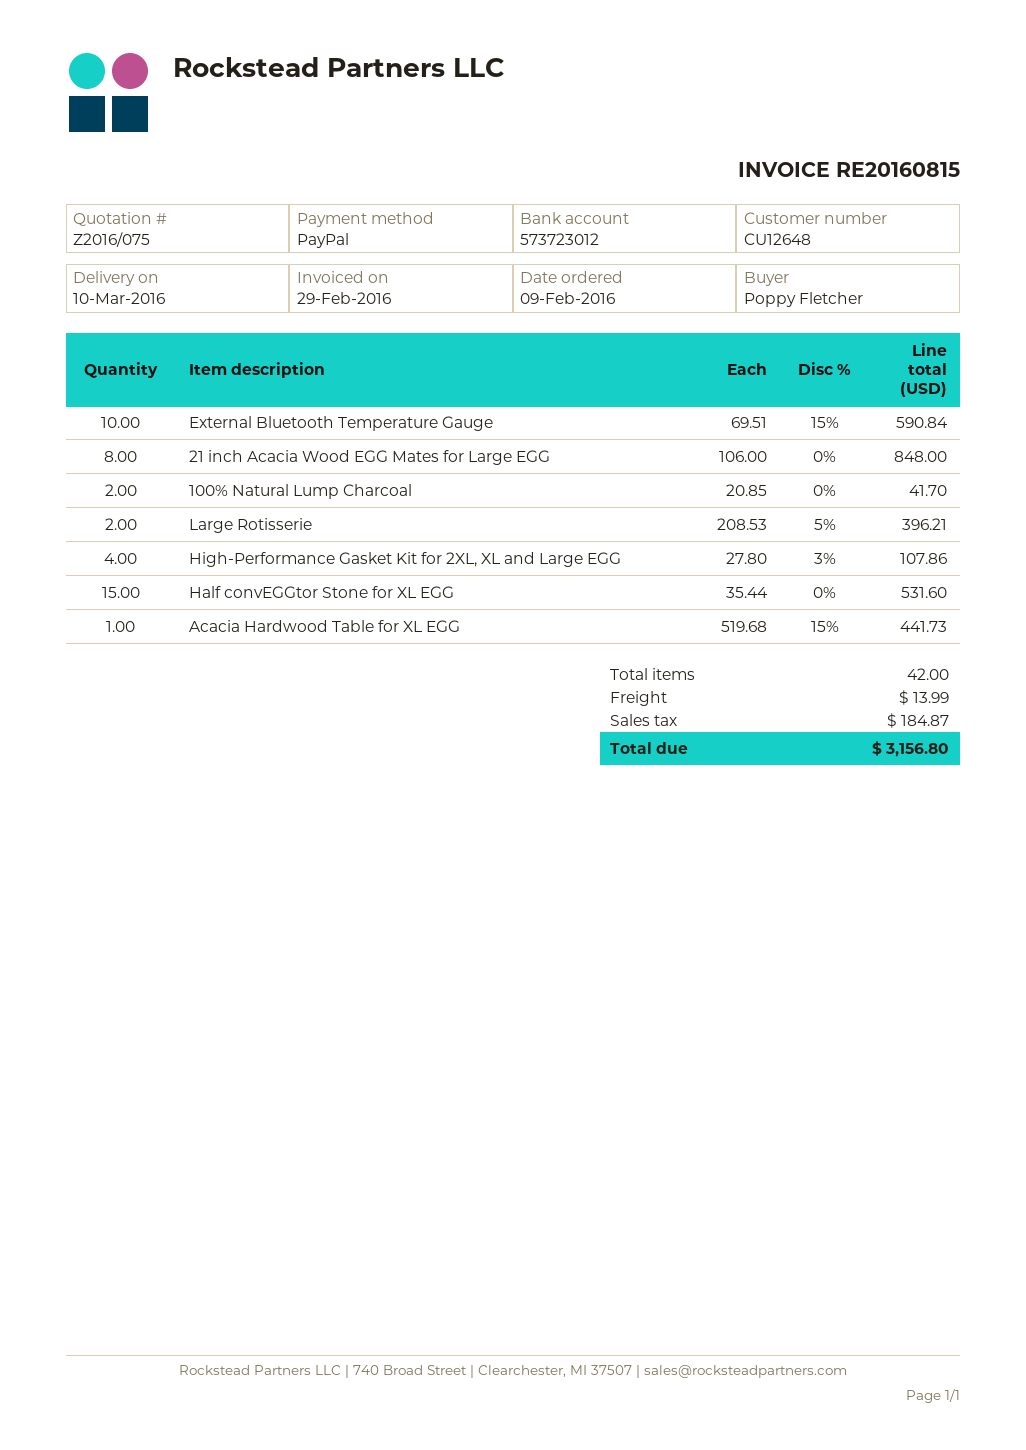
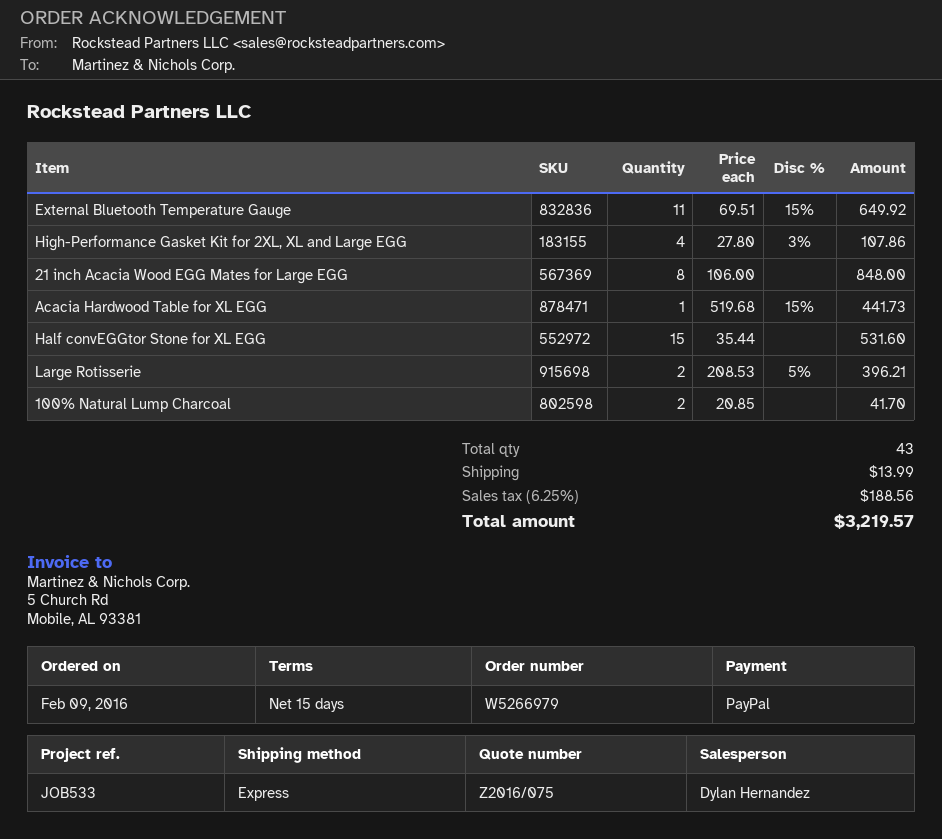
External Bluetooth Temperature Gauge: 10 x 69.51 - 15% = 590.84 -> 11 x 69.51 - 15% = 649.92
total quantity: 42 -> 43
tax: 184.87 -> 188.56
total: 3156.80 -> 3219.57

